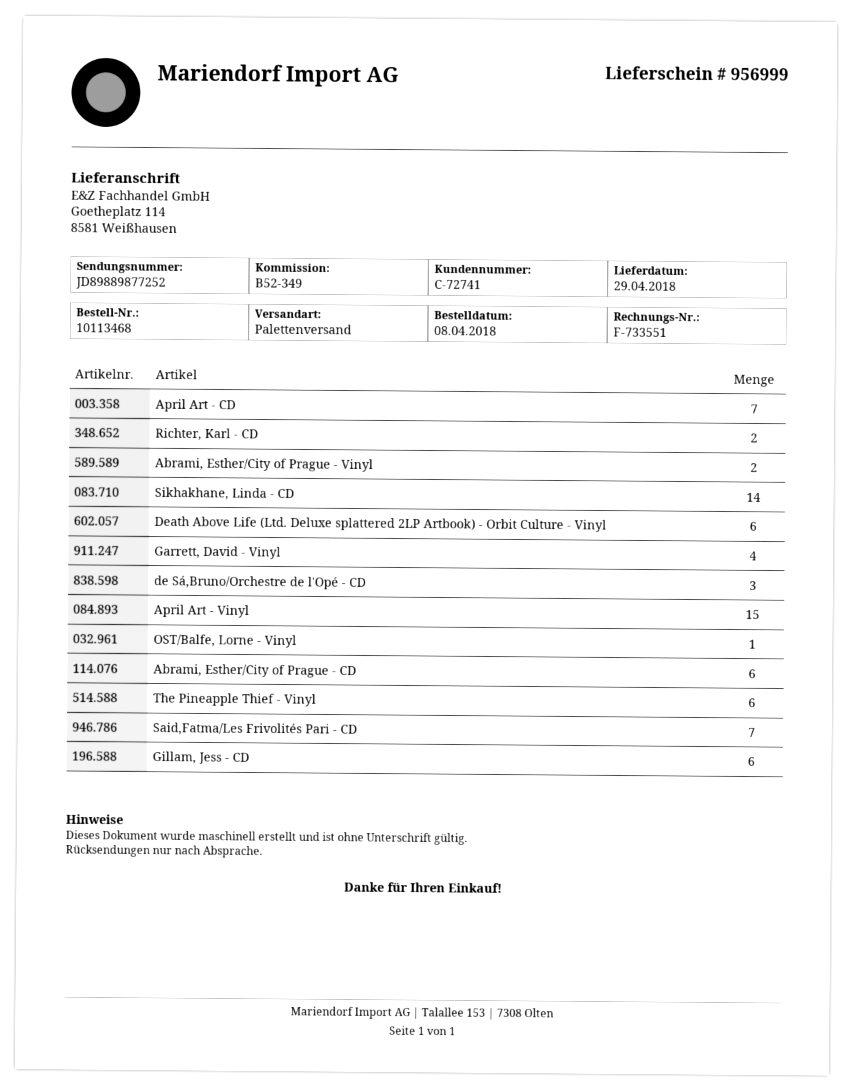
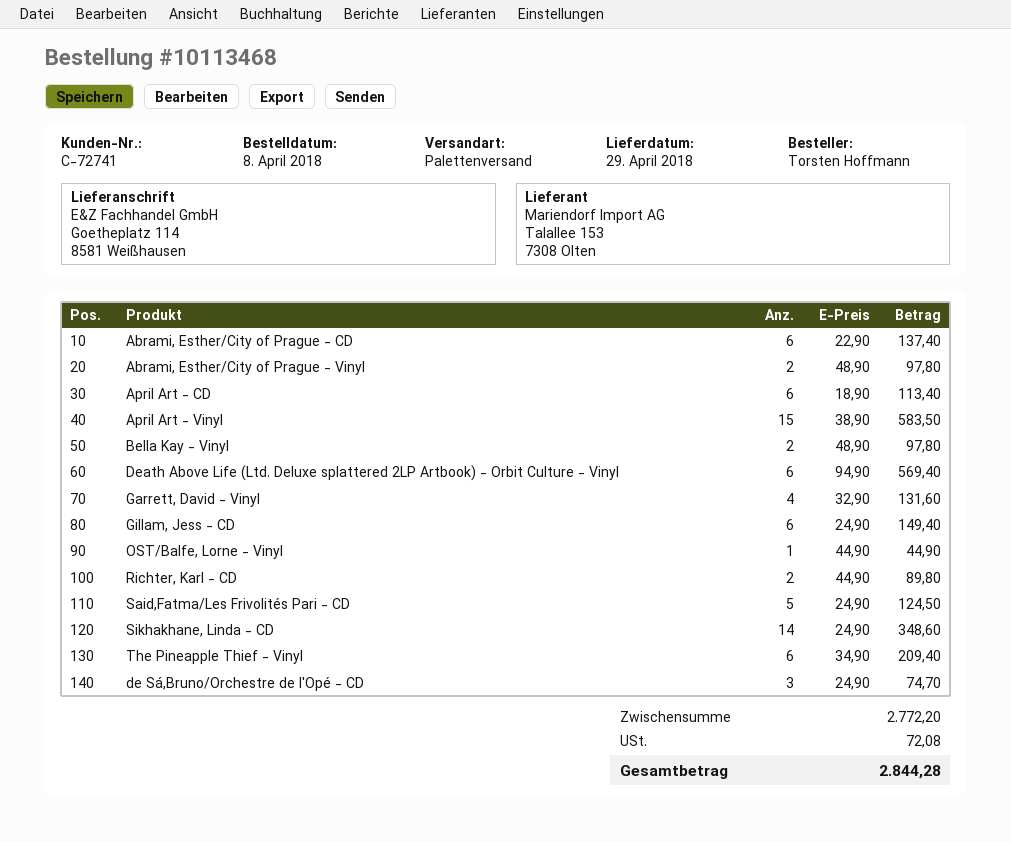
April Art - CD: 7 -> 6
Said,Fatma/Les Frivolités Pari - CD: 7 -> 5
Bella Kay - Vinyl: none -> 2

